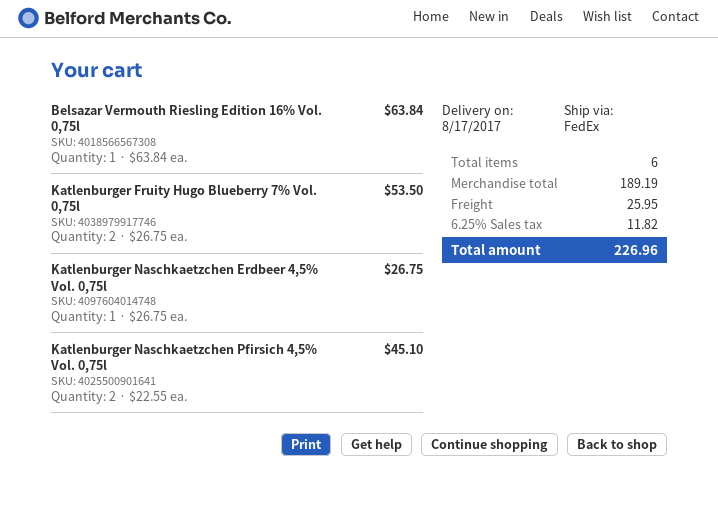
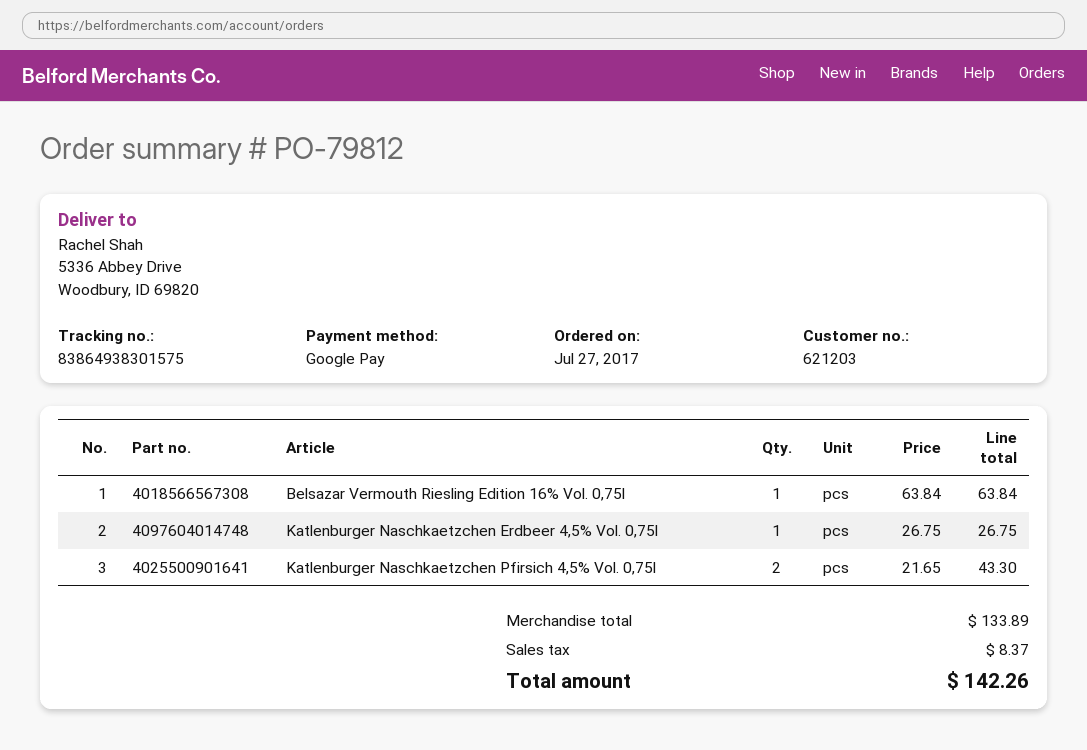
Katlenburger Fruity Hugo Blueberry 7% Vol. 0,75l: 2 x 26.75 = 53.50 -> none
Katlenburger Naschkaetzchen Pfirsich 4,5% Vol. 0,75l: 2 x 22.55 = 45.10 -> 2 x 21.65 = 43.30
subtotal: 189.19 -> 133.89
shipping: 25.95 -> none
tax: 11.82 -> 8.37
total: 226.96 -> 142.26

